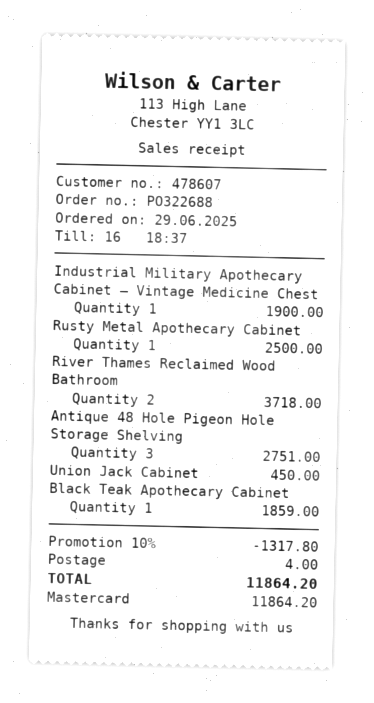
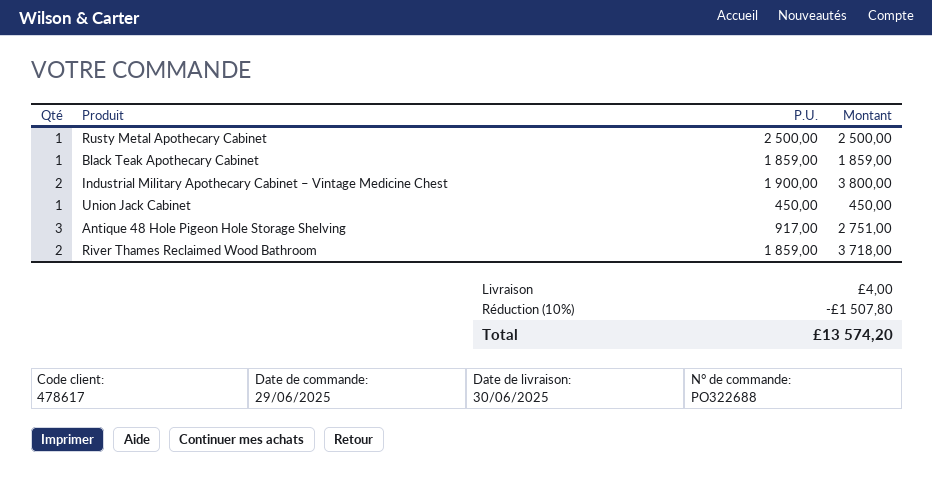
customer number: 478607 -> 478617
Industrial Military Apothecary Cabinet – Vintage Medicine Chest: 1 for 1900.00 -> 2 for 3800.00
discount: 10% = 1317.80 -> 10% = 1507.80
total: 11864.20 -> 13574.20

